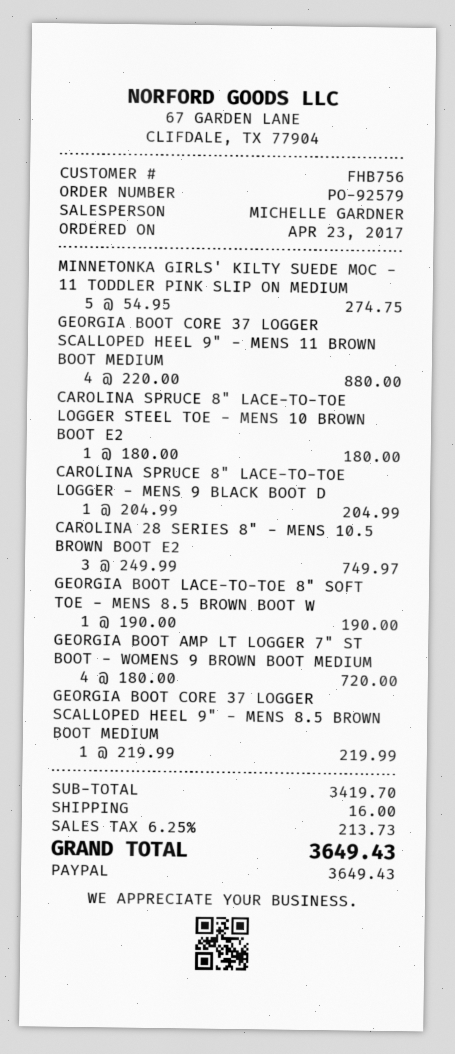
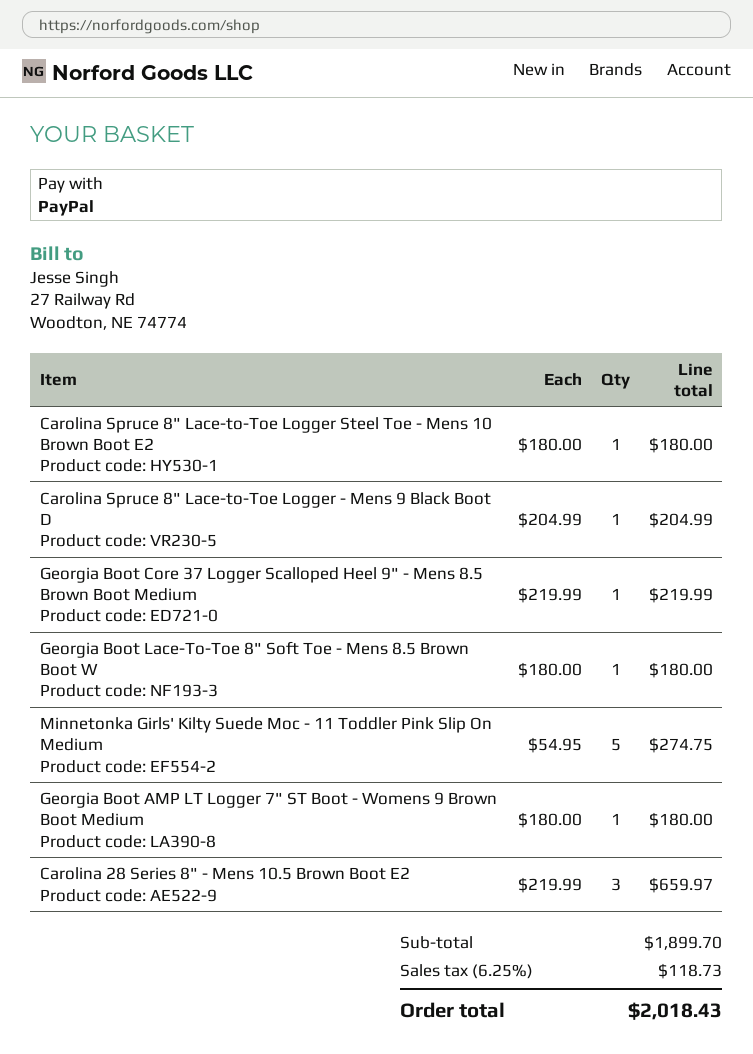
GEORGIA BOOT CORE 37 LOGGER SCALLOPED HEEL 9" - MENS 11 BROWN BOOT MEDIUM: 4 x 220.00 = 880.00 -> none
CAROLINA 28 SERIES 8" - MENS 10.5 BROWN BOOT E2: 3 x 249.99 = 749.97 -> 3 x 219.99 = 659.97
GEORGIA BOOT LACE-TO-TOE 8" SOFT TOE - MENS 8.5 BROWN BOOT W: 1 x 190.00 = 190.00 -> 1 x 180.00 = 180.00
GEORGIA BOOT AMP LT LOGGER 7" ST BOOT - WOMENS 9 BROWN BOOT MEDIUM: 4 x 180.00 = 720.00 -> 1 x 180.00 = 180.00
subtotal: 3419.70 -> 1899.70
shipping: 16.00 -> none
tax: 6.25% = 213.73 -> 6.25% = 118.73
total: 3649.43 -> 2018.43

